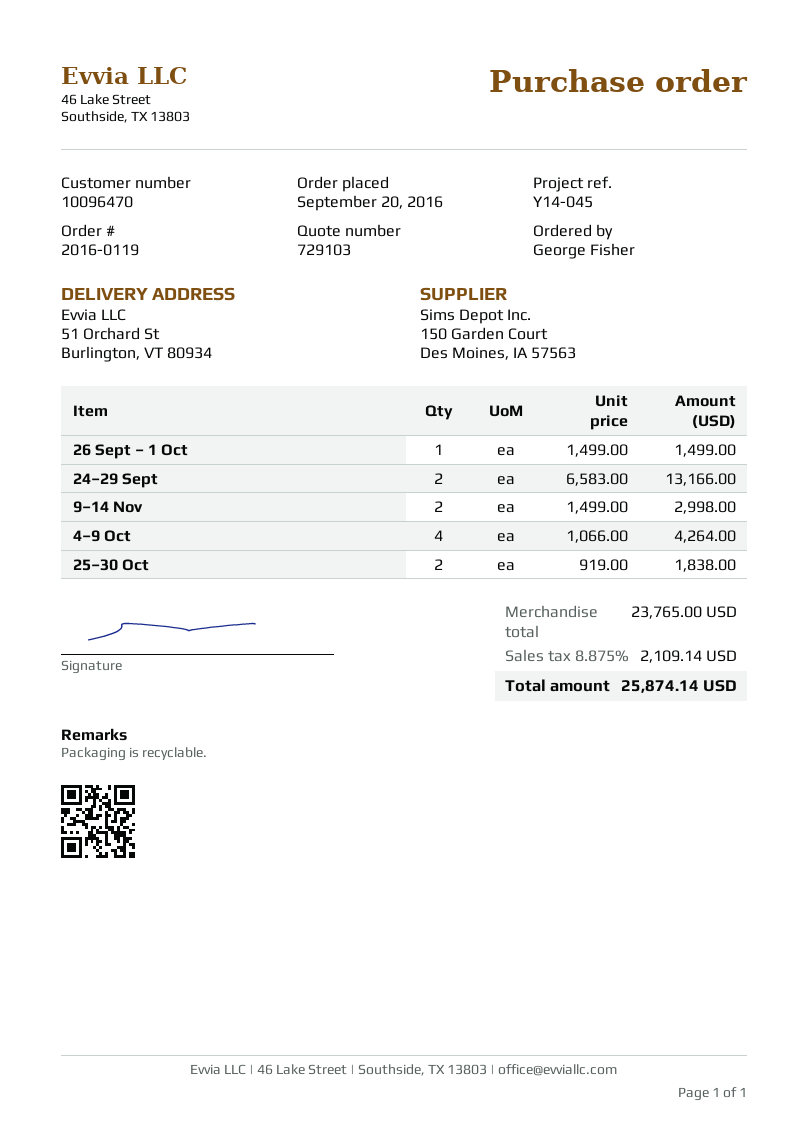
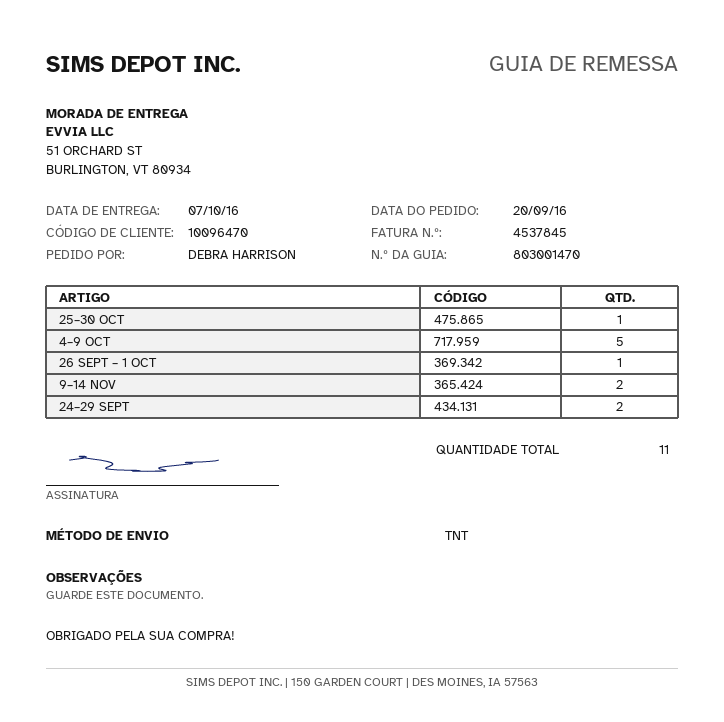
ordered by: George Fisher -> DEBRA HARRISON
4–9 Oct: 4 -> 5
25–30 Oct: 2 -> 1

